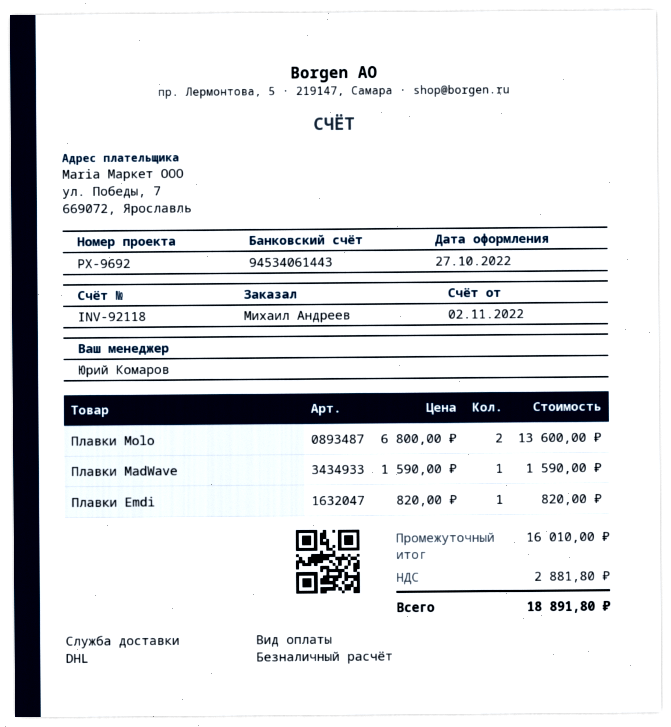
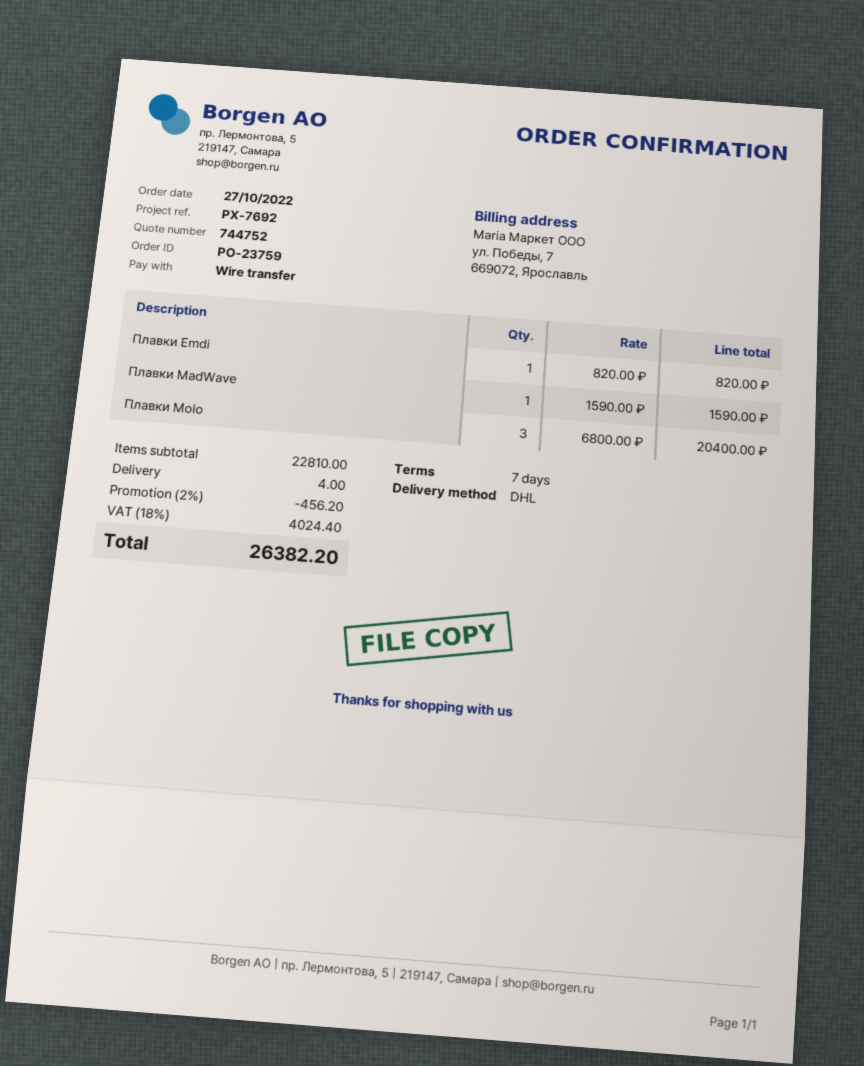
reference: PX-9692 -> PX-7692
Плавки Molo: 2 x 6800.00 = 13600.00 -> 3 x 6800.00 = 20400.00
subtotal: 16010.00 -> 22810.00
discount: none -> 2% = 456.20
shipping: none -> 4.00
tax: 2881.80 -> 4024.40
total: 18891.80 -> 26382.20

